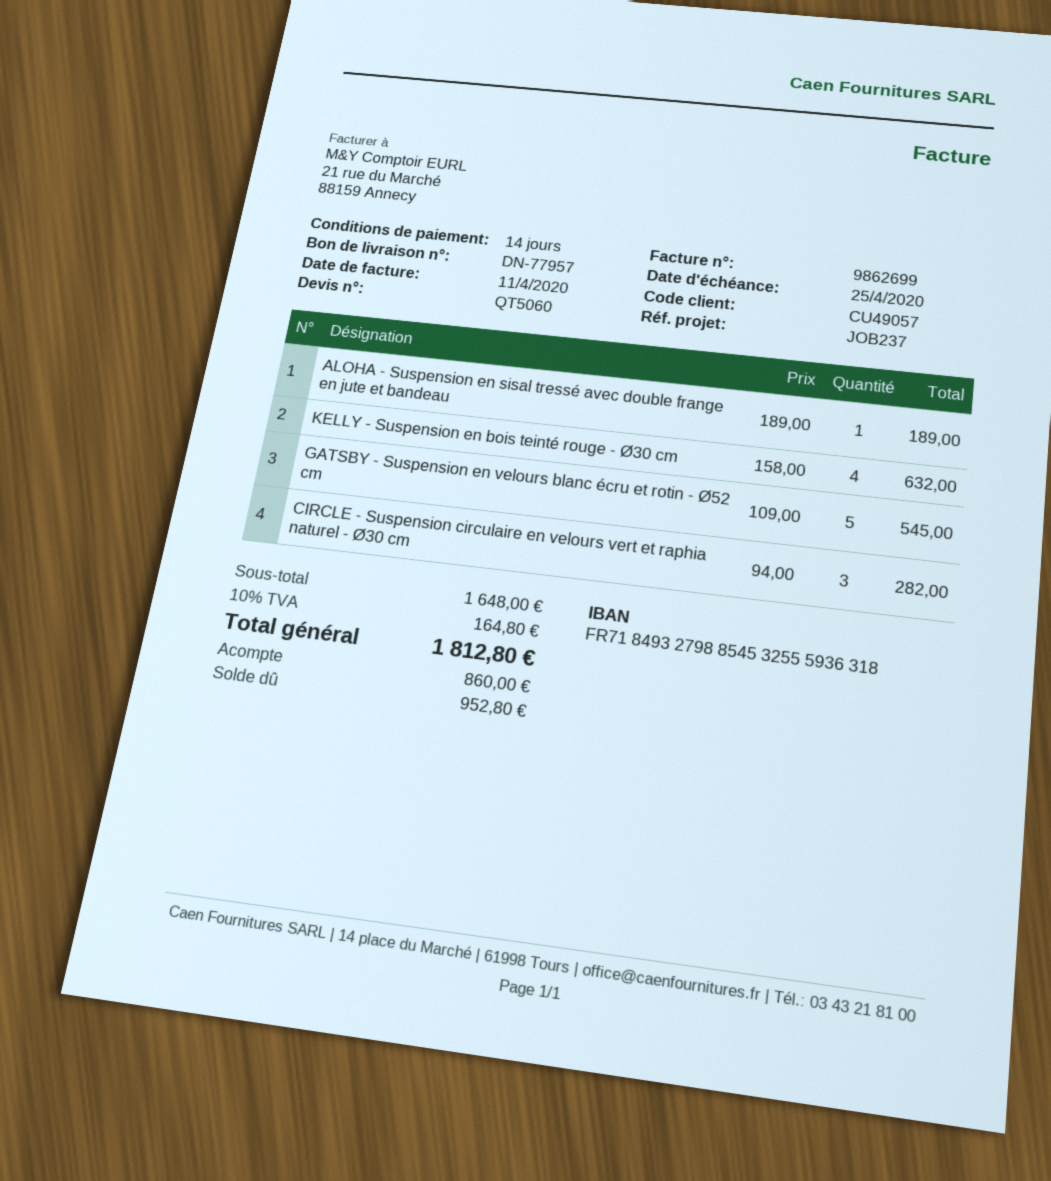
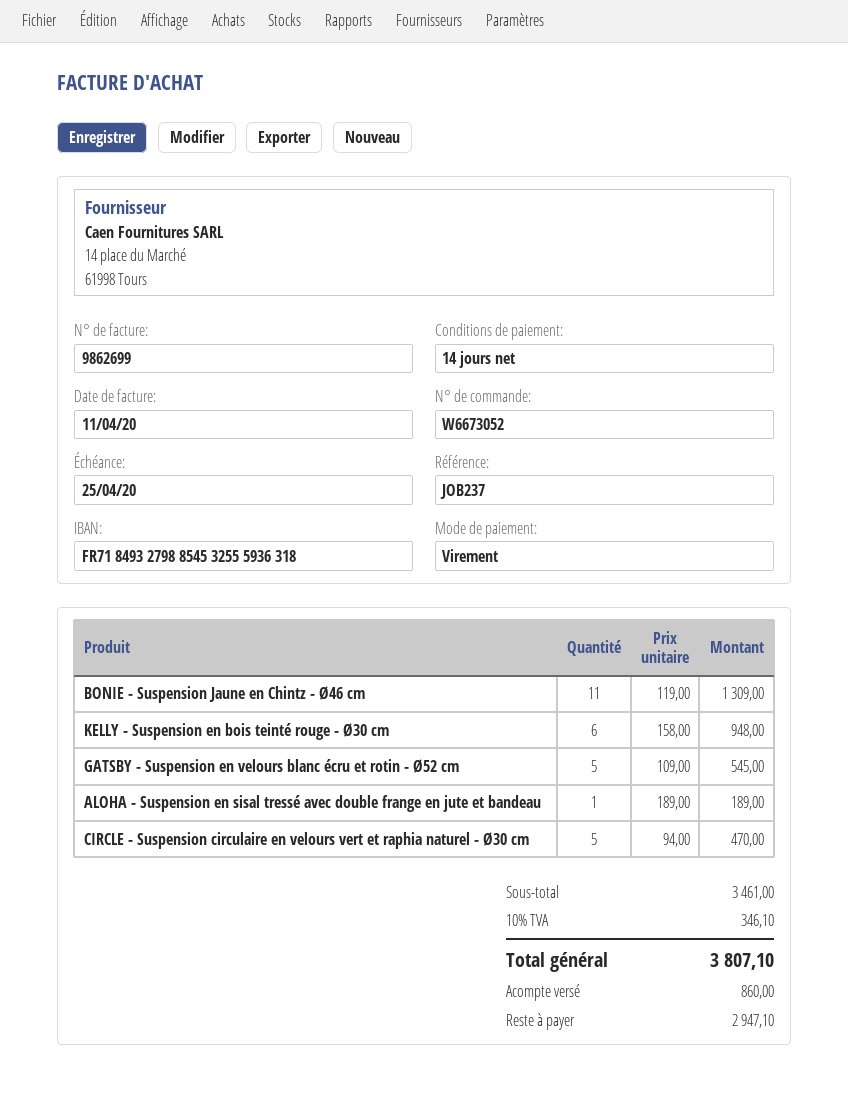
KELLY - Suspension en bois teinté rouge - Ø30 cm: 4 x 158.00 = 632.00 -> 6 x 158.00 = 948.00
CIRCLE - Suspension circulaire en velours vert et raphia naturel - Ø30 cm: 3 x 94.00 = 282.00 -> 5 x 94.00 = 470.00
BONIE - Suspension Jaune en Chintz - Ø46 cm: none -> 11 x 119.00 = 1309.00
subtotal: 1648.00 -> 3461.00
tax: 10% = 164.80 -> 10% = 346.10
total: 1812.80 -> 3807.10
balance: 952.80 -> 2947.10

